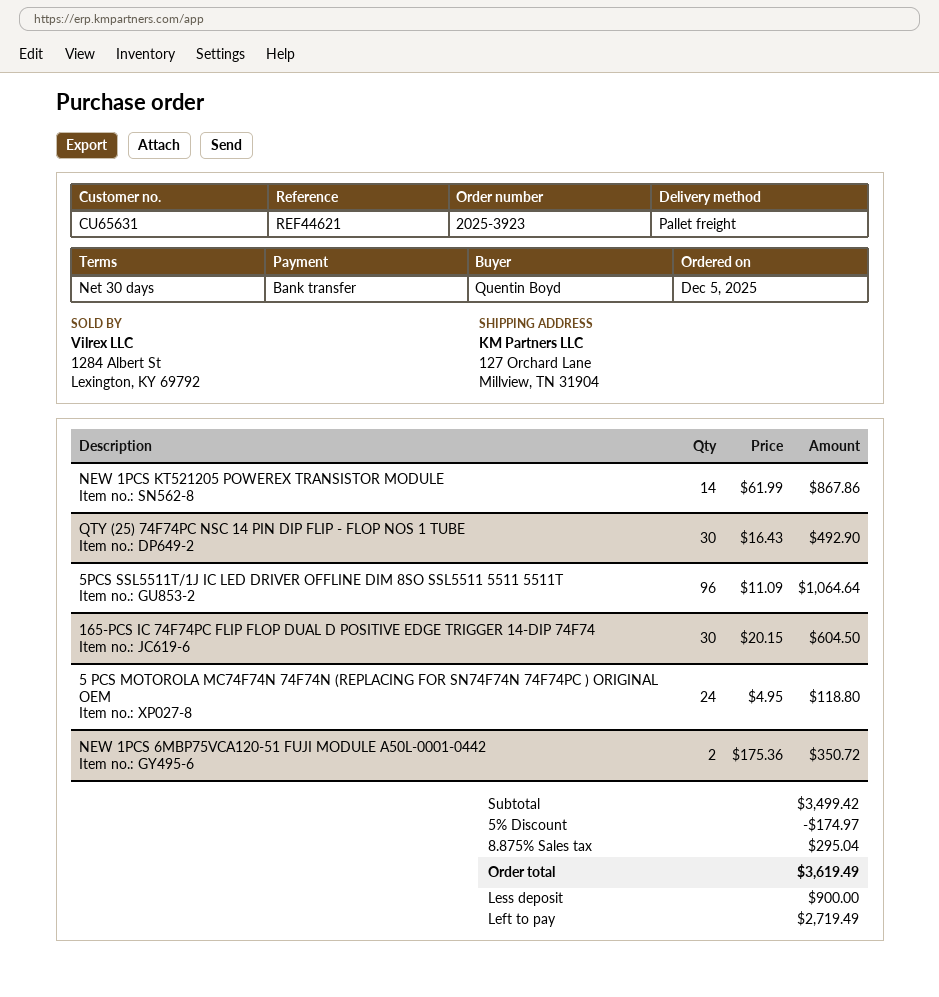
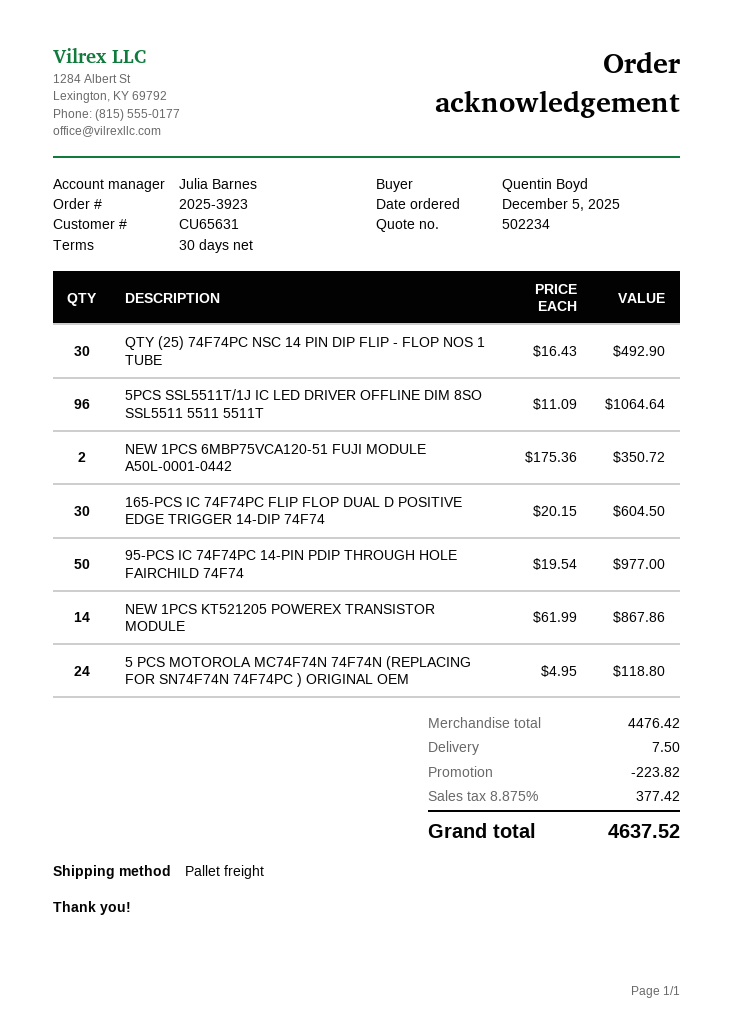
95-PCS IC 74F74PC 14-PIN PDIP THROUGH HOLE FAIRCHILD 74F74: none -> 50 x 19.54 = 977.00
subtotal: 3499.42 -> 4476.42
discount: 174.97 -> 223.82
shipping: none -> 7.50
tax: 8.875% = 295.04 -> 8.875% = 377.42
total: 3619.49 -> 4637.52

